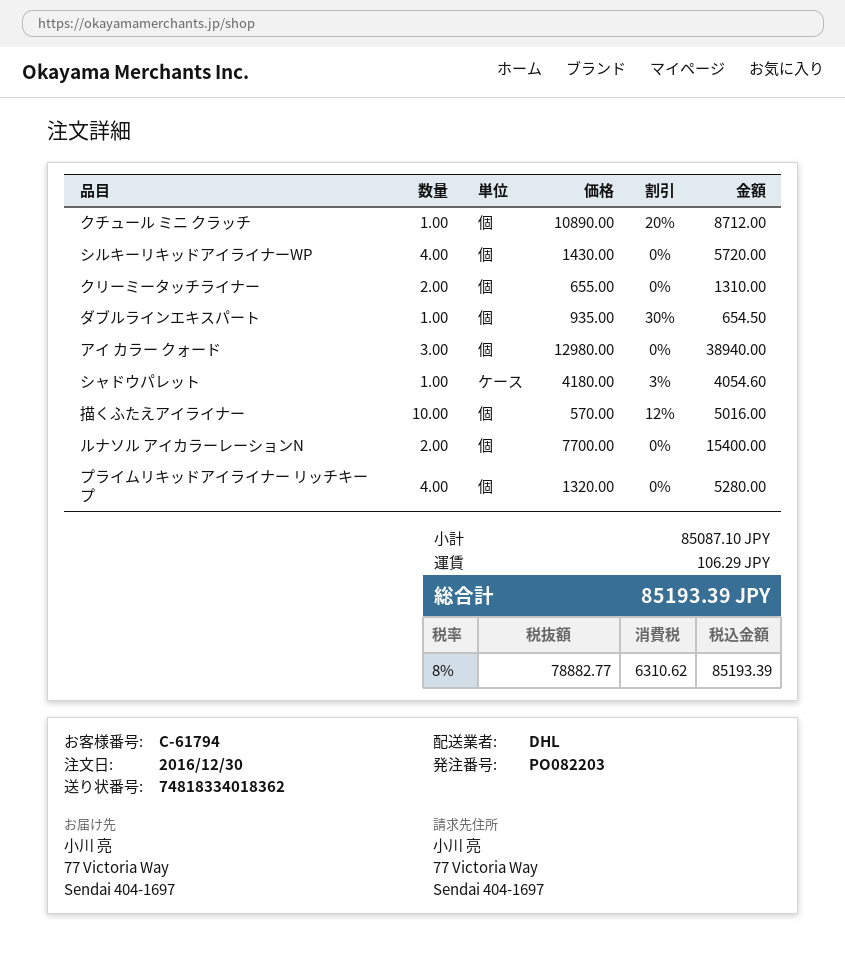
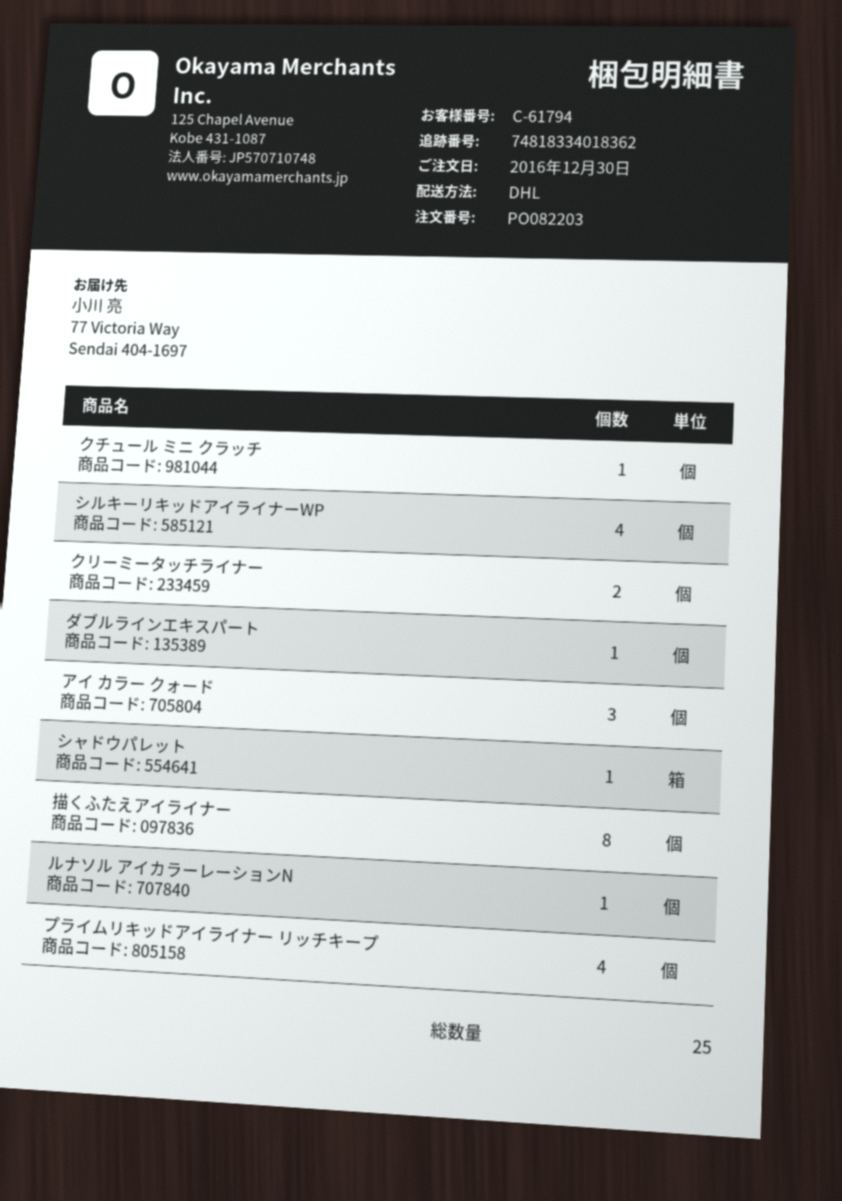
描くふたえアイライナー: 10 -> 8
ルナソル アイカラーレーションN: 2 -> 1

